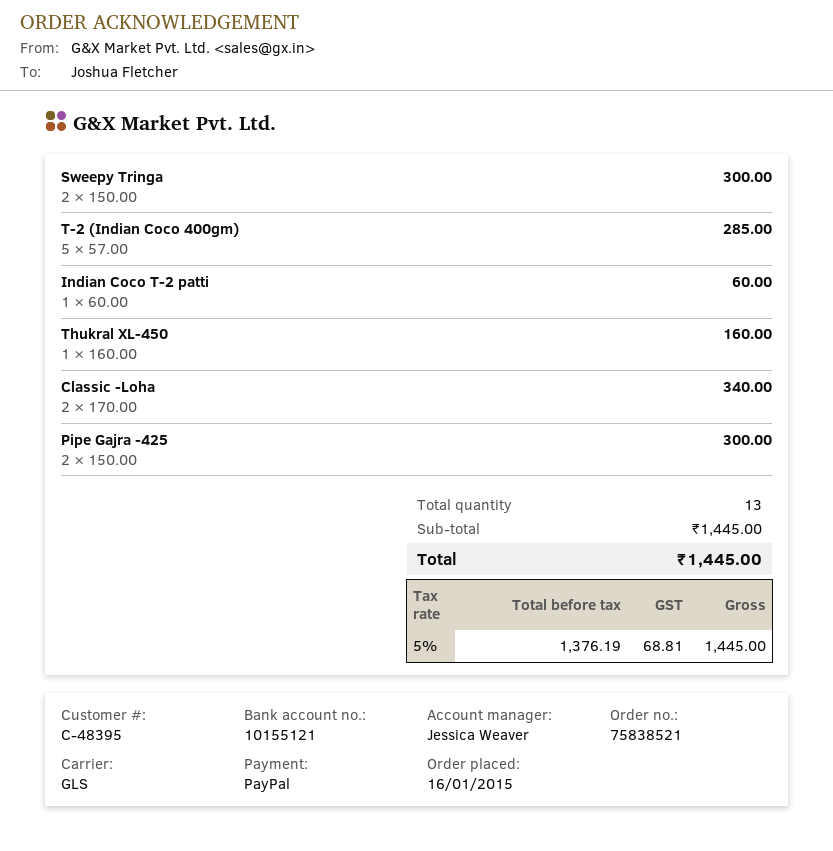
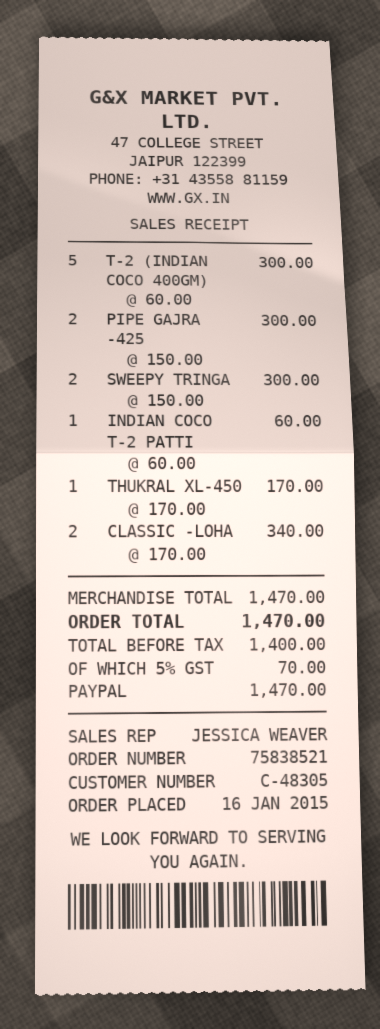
customer number: C-48395 -> C-48305
T-2 (Indian Coco 400gm): 5 x 57.00 = 285.00 -> 5 x 60.00 = 300.00
Thukral XL-450: 1 x 160.00 = 160.00 -> 1 x 170.00 = 170.00
subtotal: 1445.00 -> 1470.00
net: 1376.19 -> 1400.00
tax: 5% = 68.81 -> 5% = 70.00
total: 1445.00 -> 1470.00

